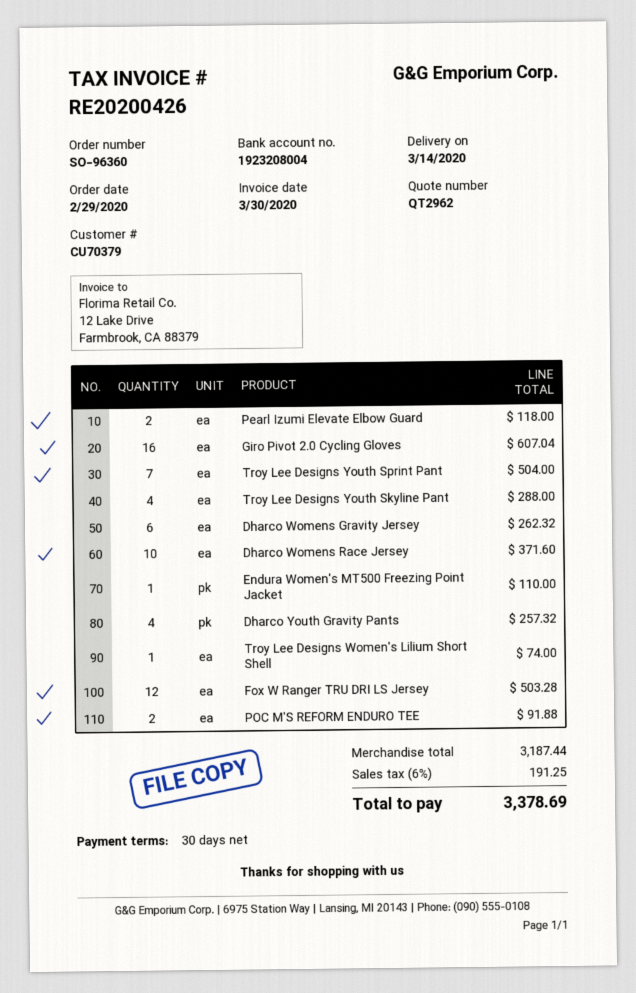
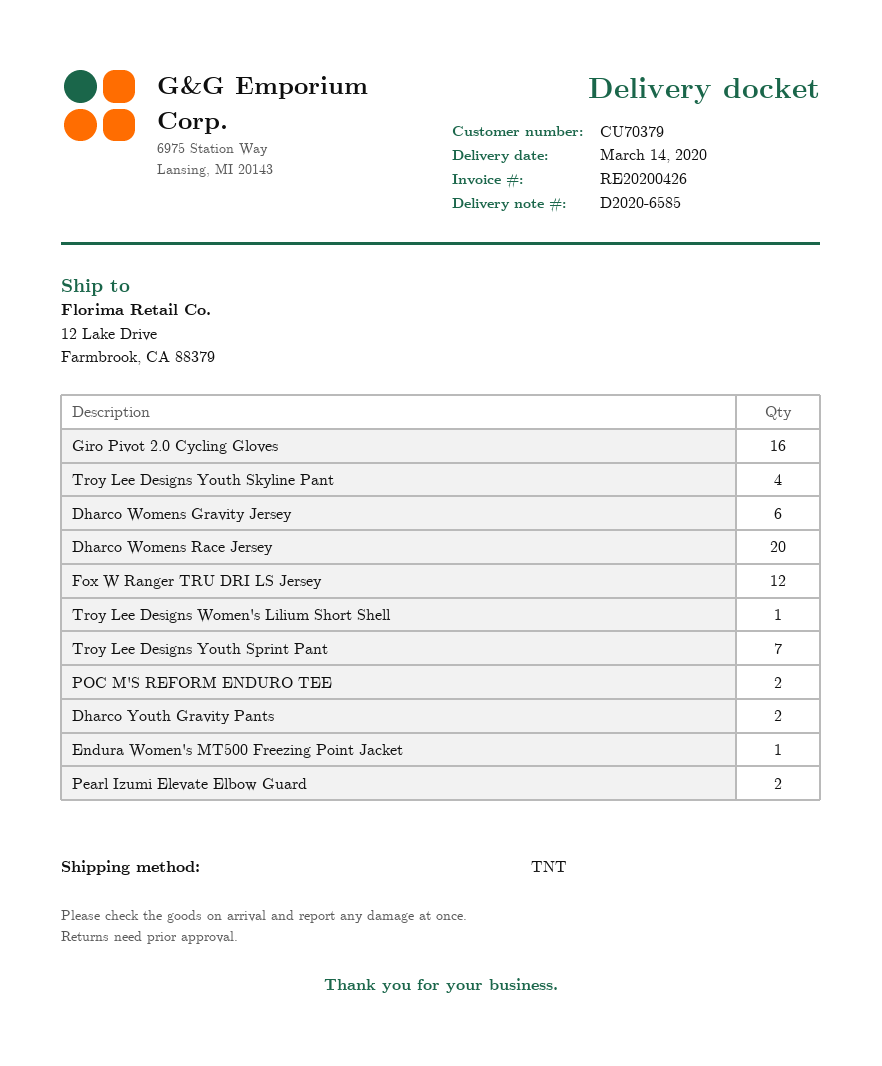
Dharco Womens Race Jersey: 10 -> 20
Dharco Youth Gravity Pants: 4 -> 2

